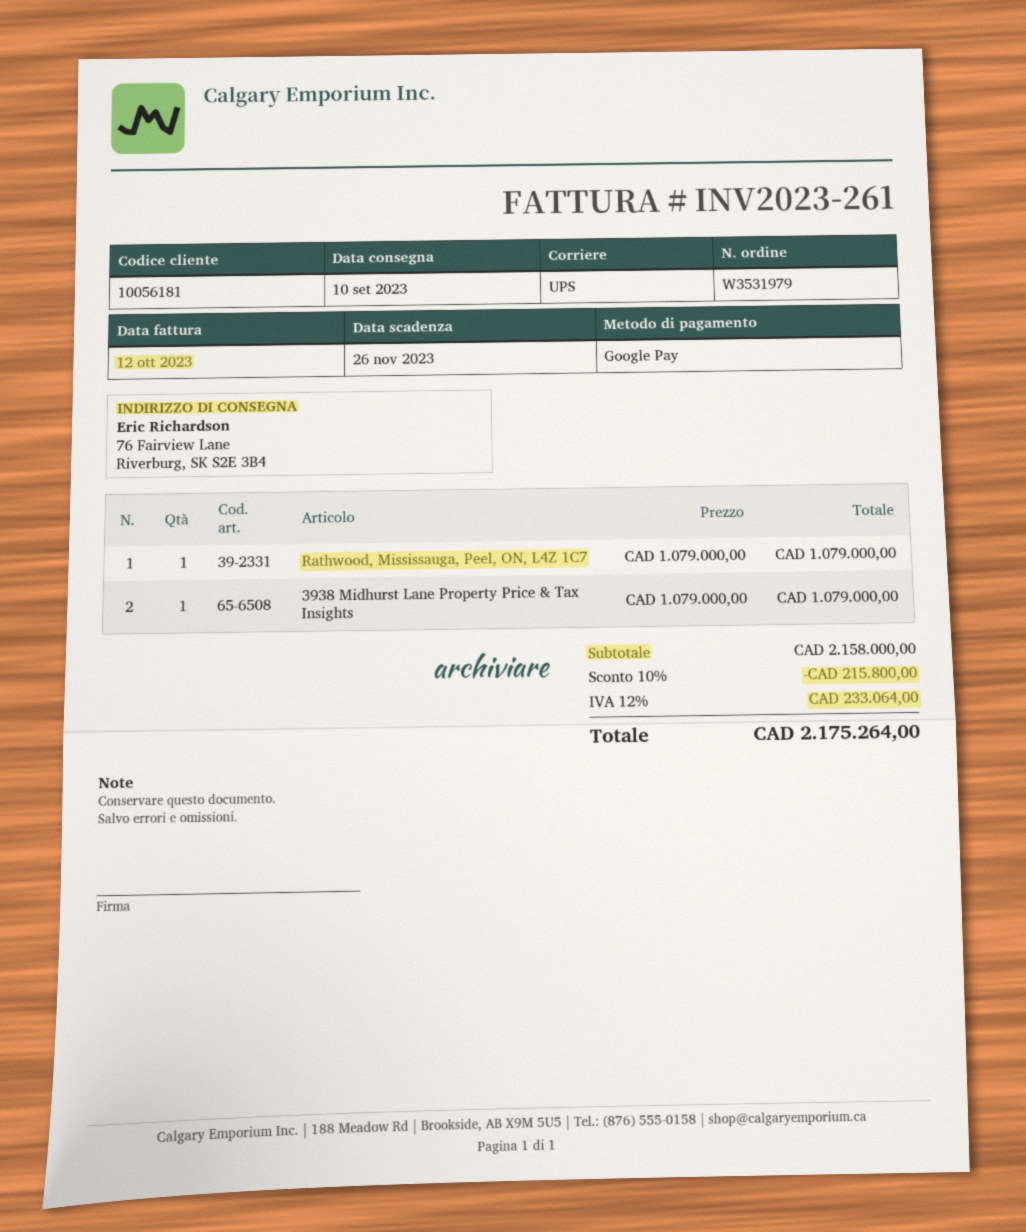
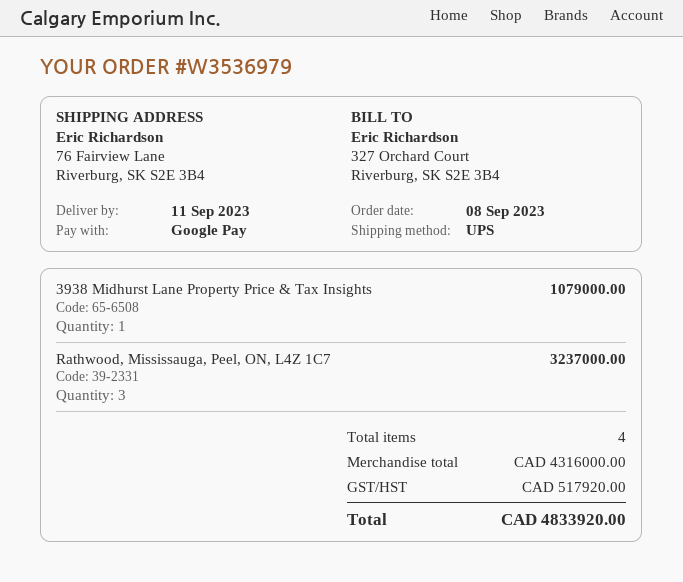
order number: W3531979 -> W3536979
delivery date: 2023-09-10 -> 2023-09-11
Rathwood, Mississauga, Peel, ON, L4Z 1C7: 1 for 1079000.00 -> 3 for 3237000.00
subtotal: 2158000.00 -> 4316000.00
discount: 10% = 215800.00 -> none
tax: 233064.00 -> 517920.00
total: 2175264.00 -> 4833920.00

